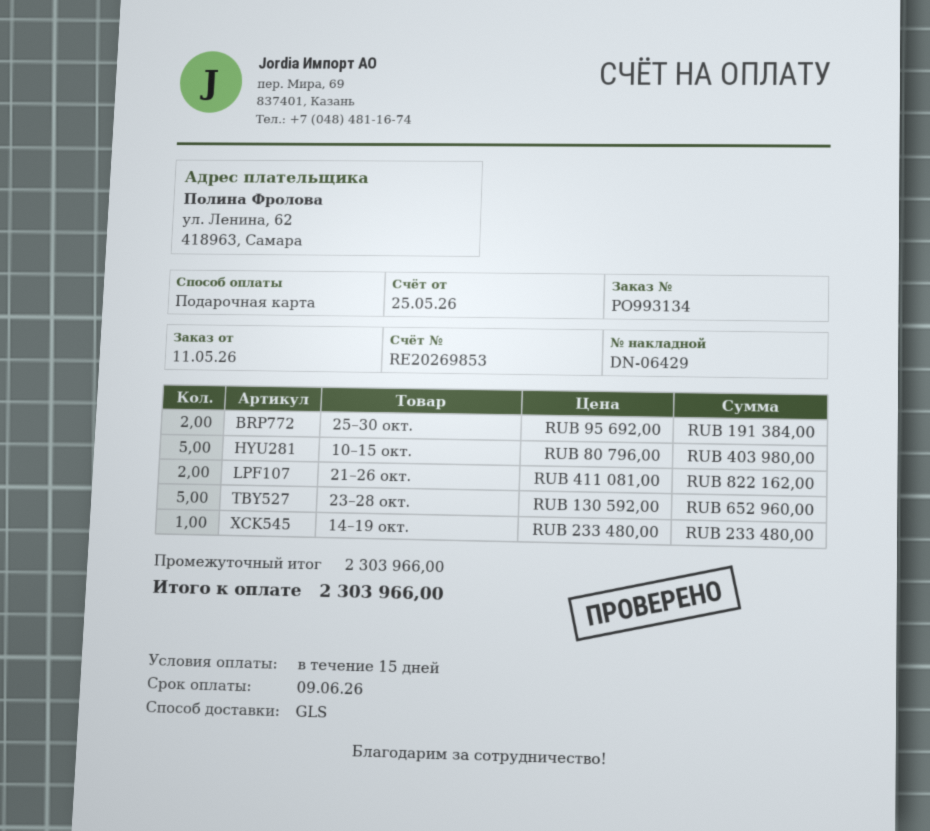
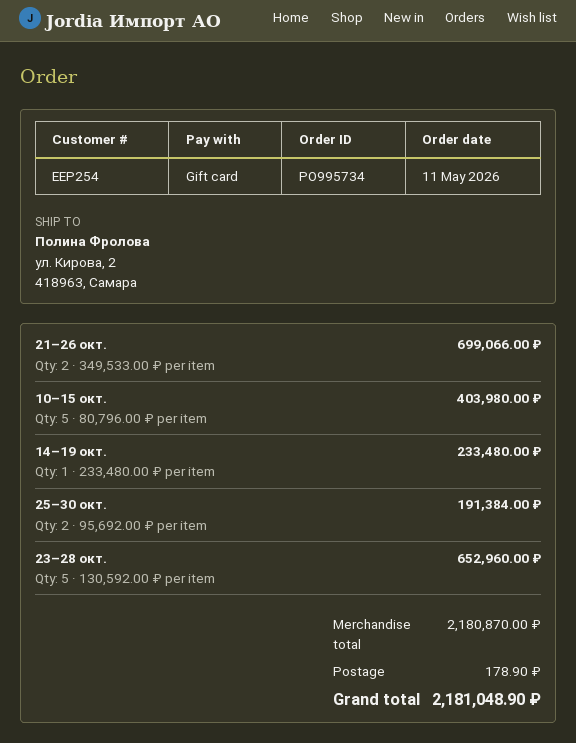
order number: PO993134 -> PO995734
21–26 окт.: 2 x 411081.00 = 822162.00 -> 2 x 349533.00 = 699066.00
subtotal: 2303966.00 -> 2180870.00
shipping: none -> 178.90
total: 2303966.00 -> 2181048.90

